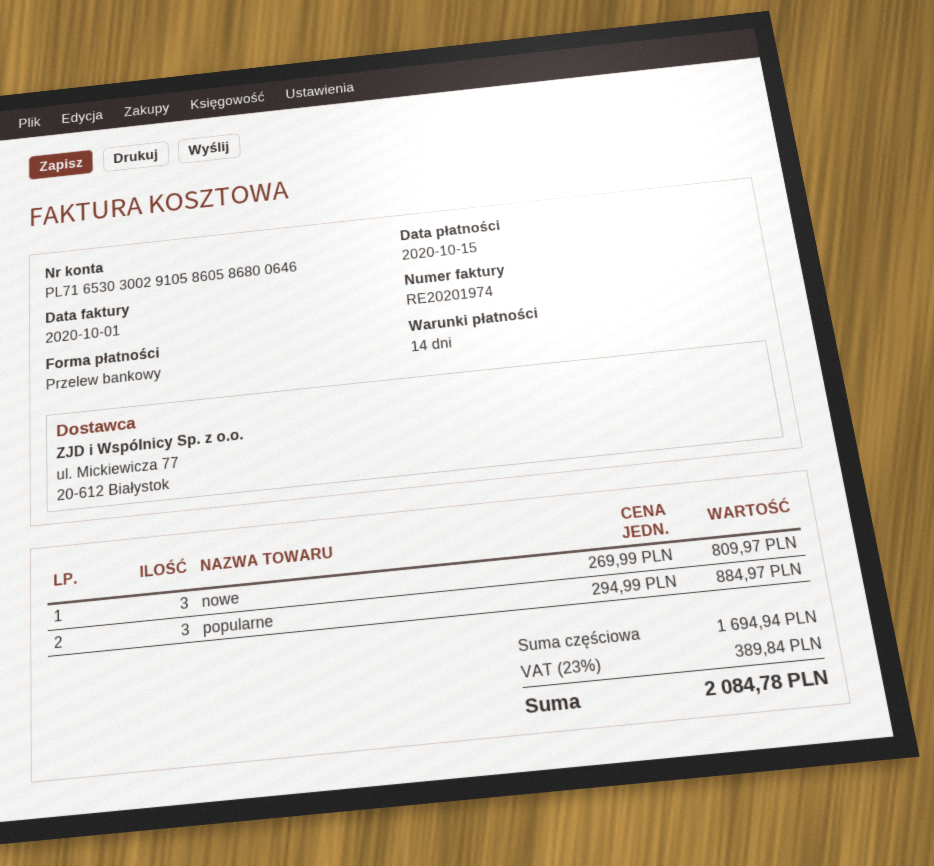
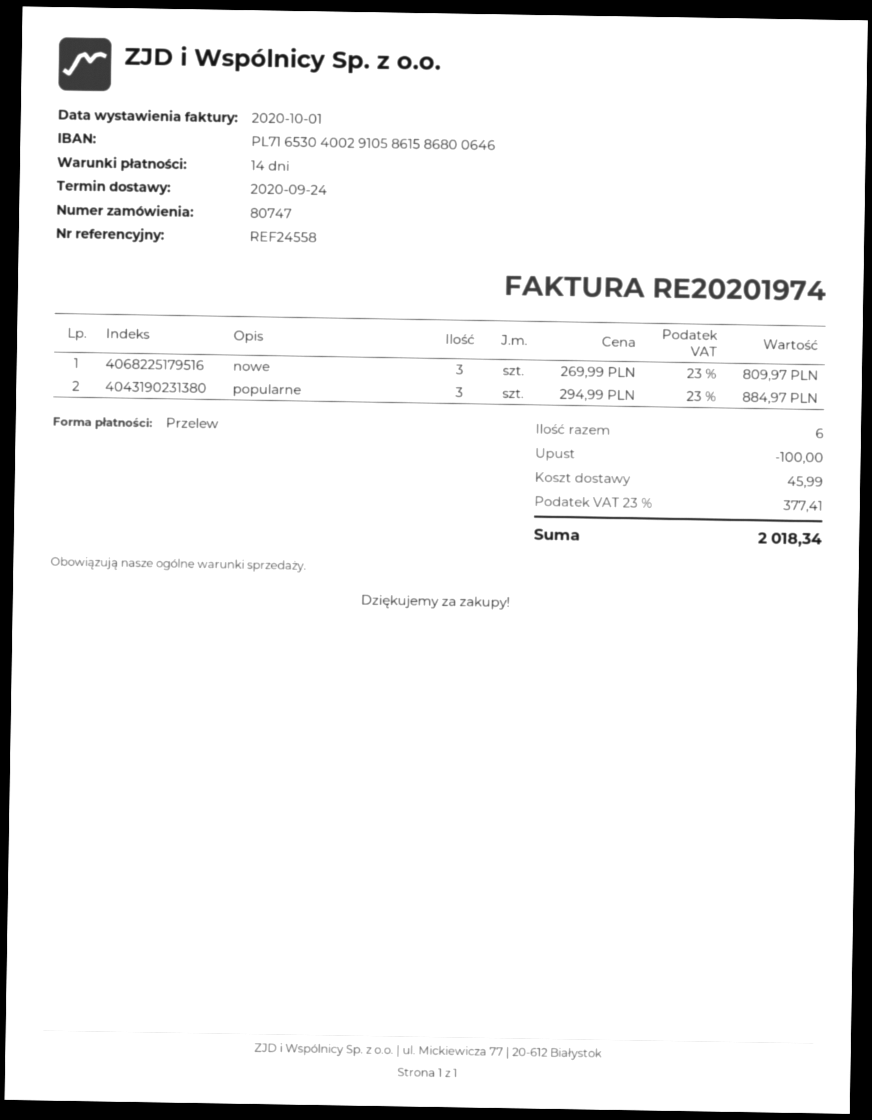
bank account: PL71653030029105860586800646 -> PL71653040029105861586800646
discount: none -> 100.00
shipping: none -> 45.99
tax: 23% = 389.84 -> 23% = 377.41
total: 2084.78 -> 2018.34

